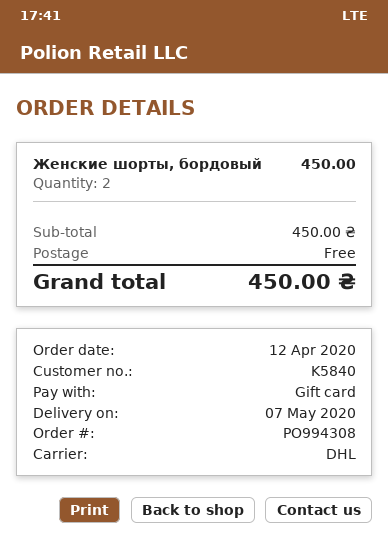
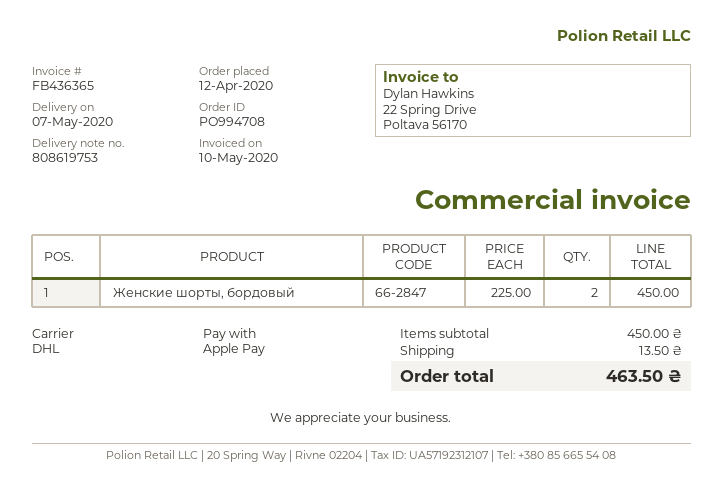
order number: PO994308 -> PO994708
payment method: gift card -> Apple Pay
shipping: 0.00 -> 13.50
total: 450.00 -> 463.50

